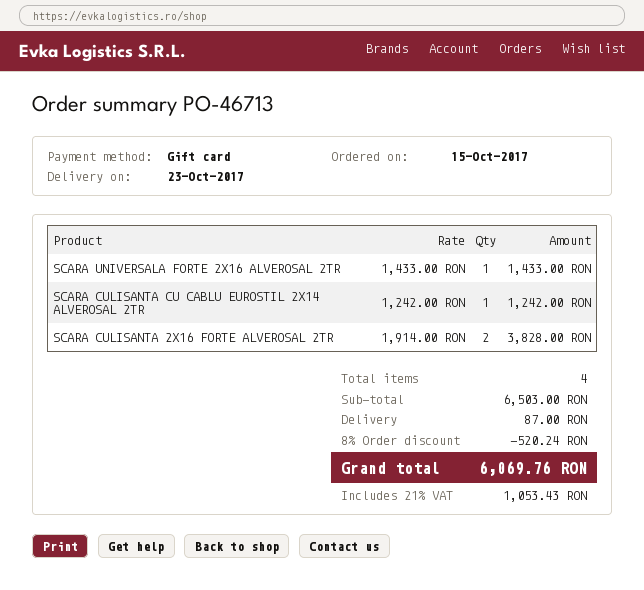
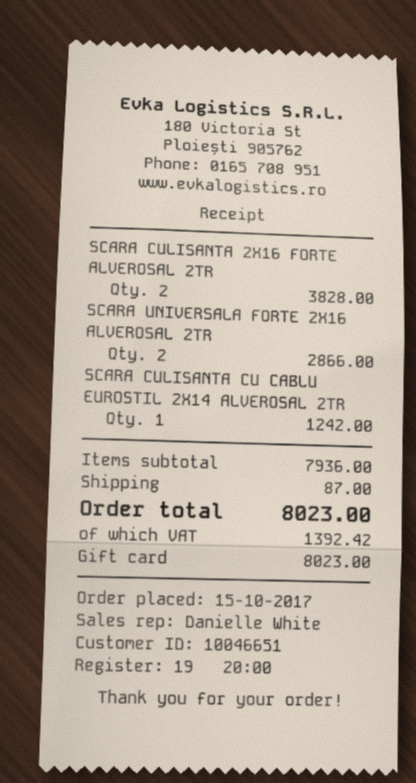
SCARA UNIVERSALA FORTE 2X16 ALVEROSAL 2TR: 1 for 1433.00 -> 2 for 2866.00
subtotal: 6503.00 -> 7936.00
discount: 8% = 520.24 -> none
tax: 1053.43 -> 1392.42
total: 6069.76 -> 8023.00

